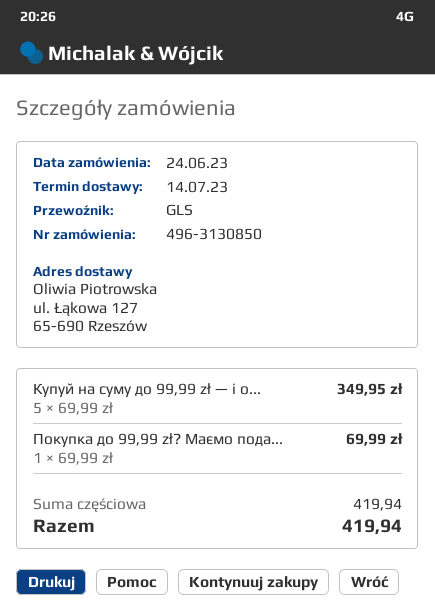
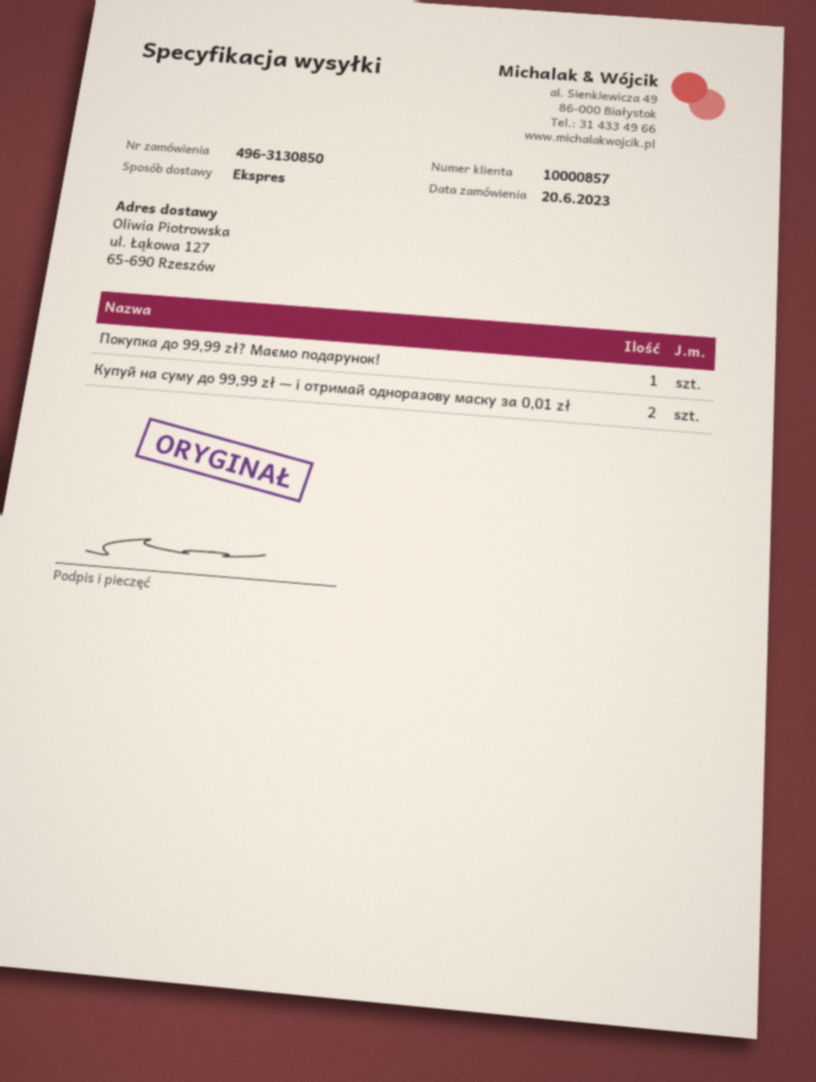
order date: 2023-06-24 -> 2023-06-20
shipping method: GLS -> express
Купуй на суму до 99,99 zł — і о...: 5 -> 2

